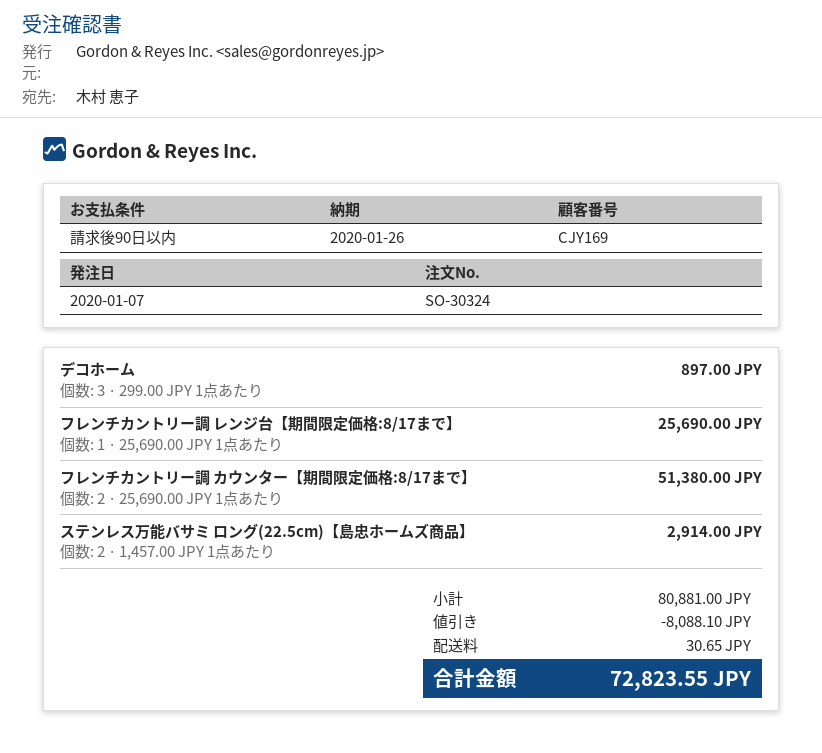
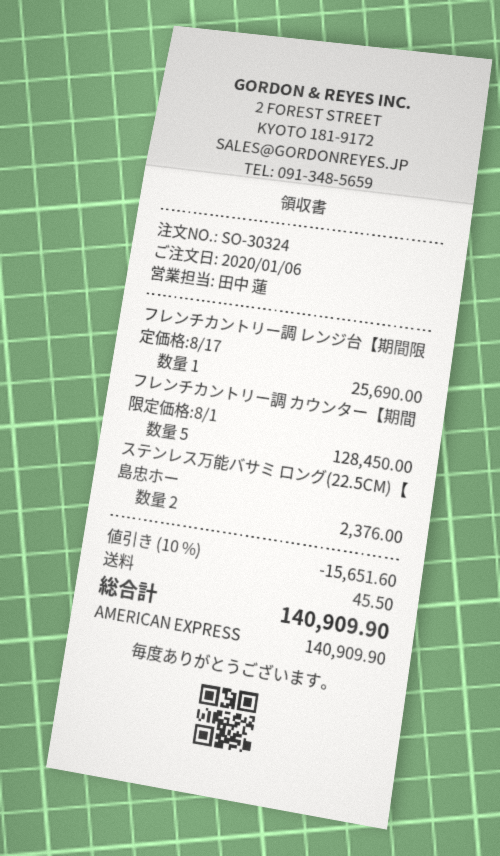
order date: 2020-01-07 -> 2020-01-06
デコホーム: 3 for 897.00 -> none
フレンチカントリー調 カウンター【期間限定価格:8/17まで】: 2 for 51380.00 -> 5 for 128450.00
ステンレス万能バサミ ロング(22.5cm)【島忠ホームズ商品】: 2 for 2914.00 -> 2 for 2376.00
discount: 8088.10 -> 15651.60
shipping: 30.65 -> 45.50
total: 72823.55 -> 140909.90

